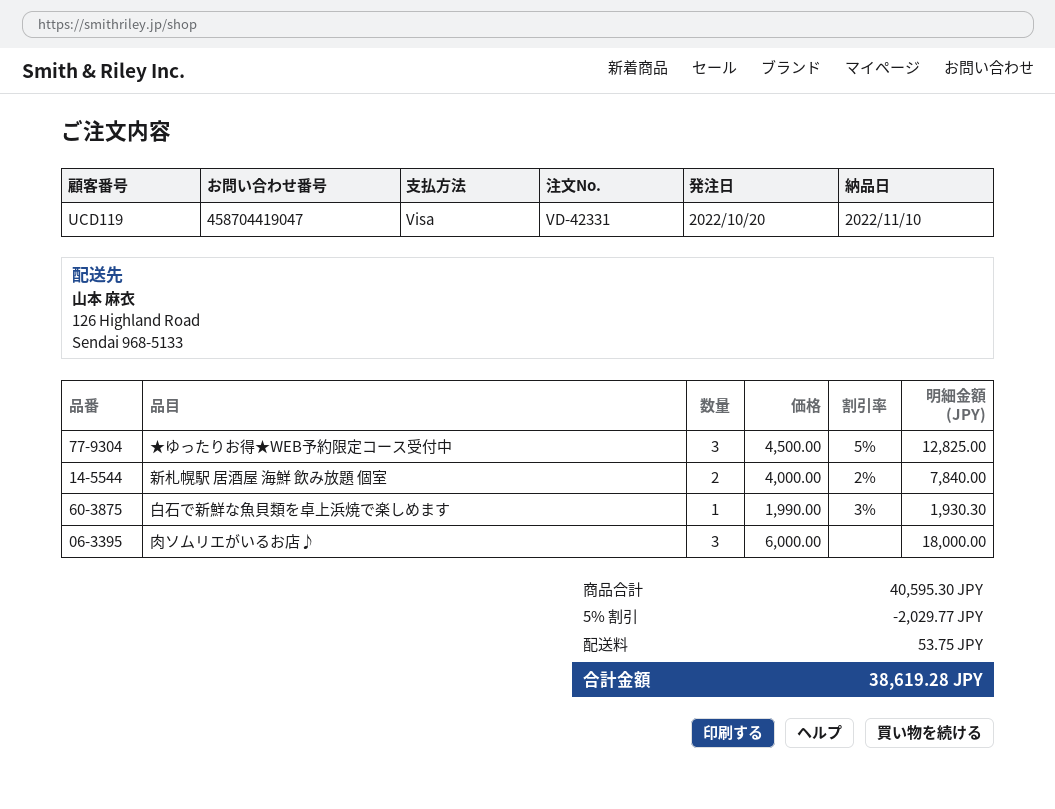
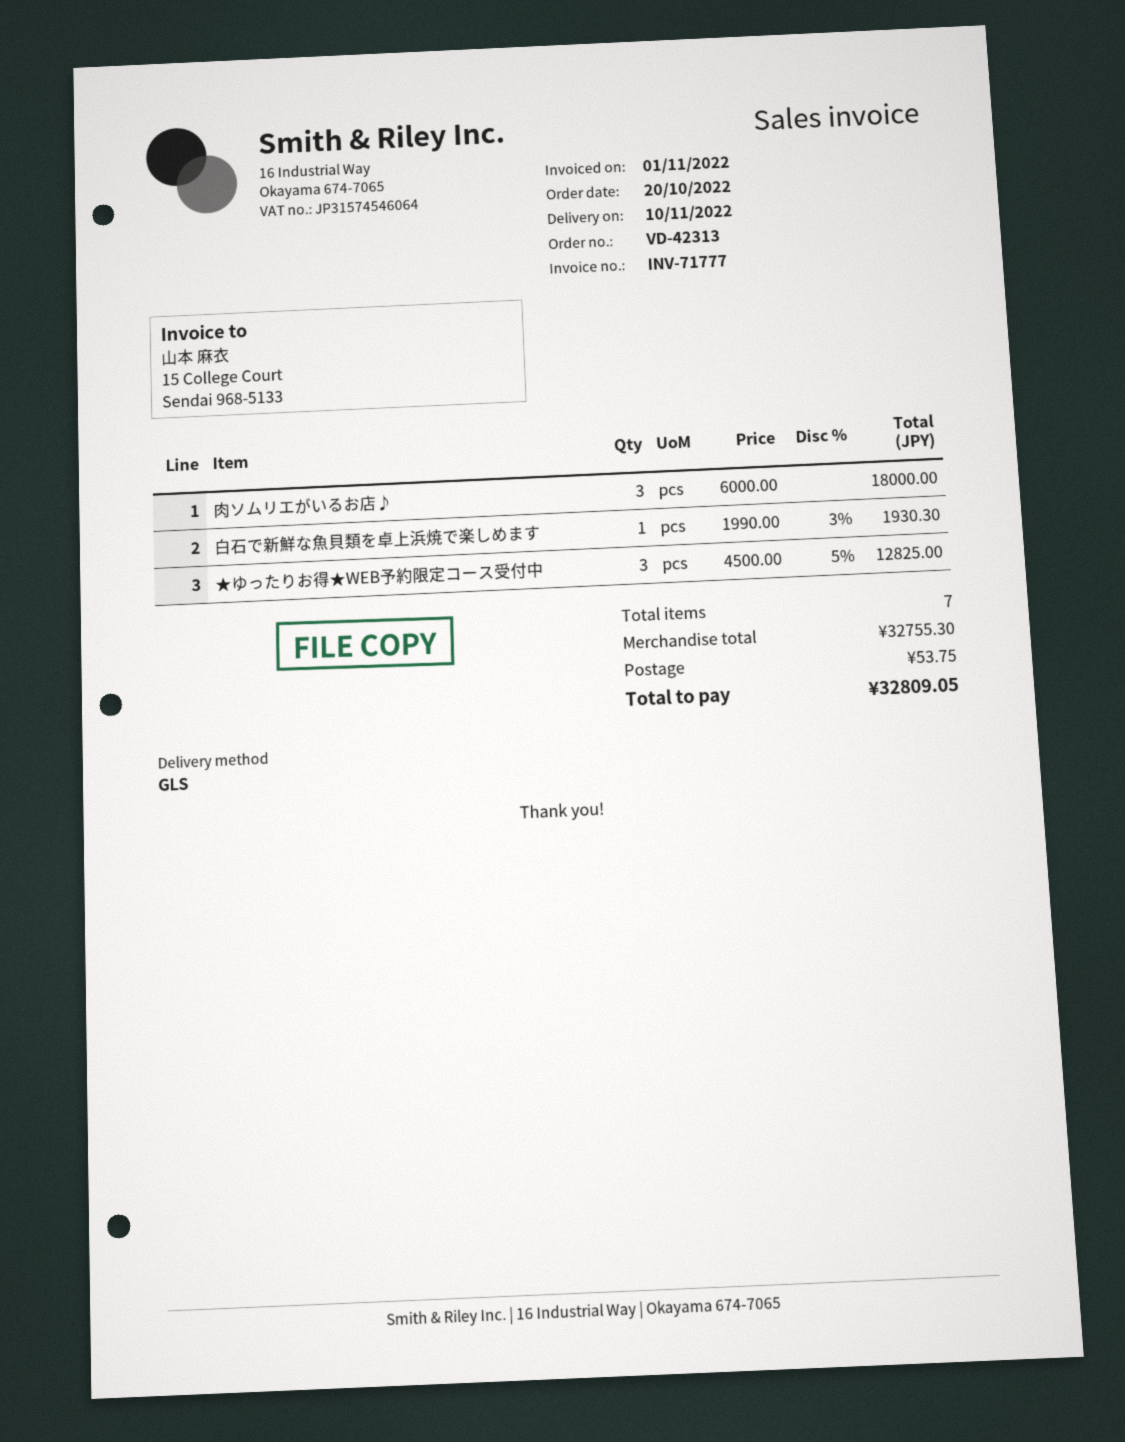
order number: VD-42331 -> VD-42313
新札幌駅 居酒屋 海鮮 飲み放題 個室: 2 x 4000.00 - 2% = 7840.00 -> none
subtotal: 40595.30 -> 32755.30
discount: 5% = 2029.77 -> none
total: 38619.28 -> 32809.05

